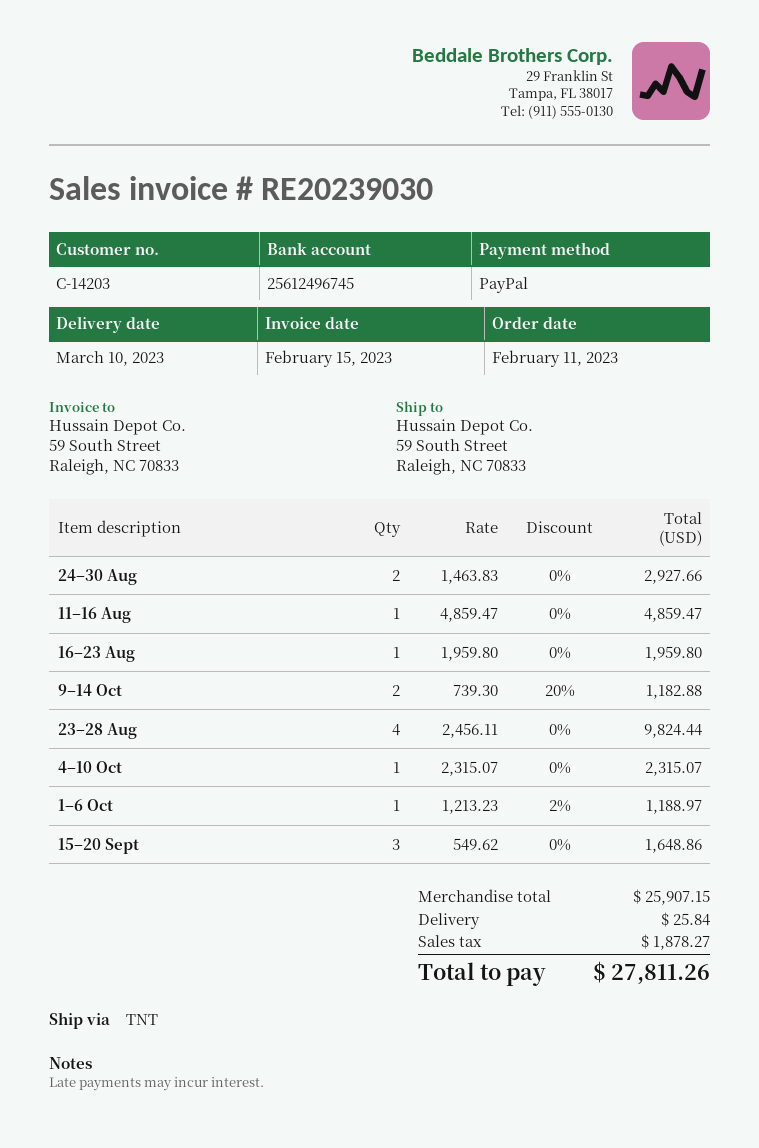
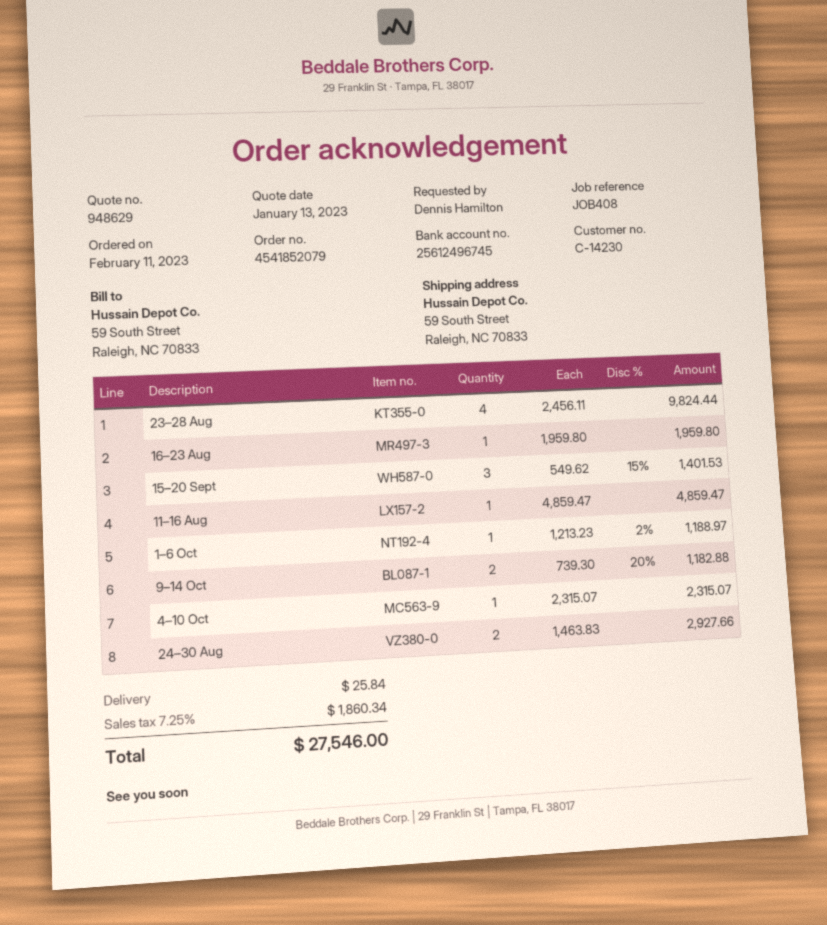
customer number: C-14203 -> C-14230
15–20 Sept: 3 x 549.62 = 1648.86 -> 3 x 549.62 - 15% = 1401.53
tax: 1878.27 -> 1860.34
total: 27811.26 -> 27546.00

